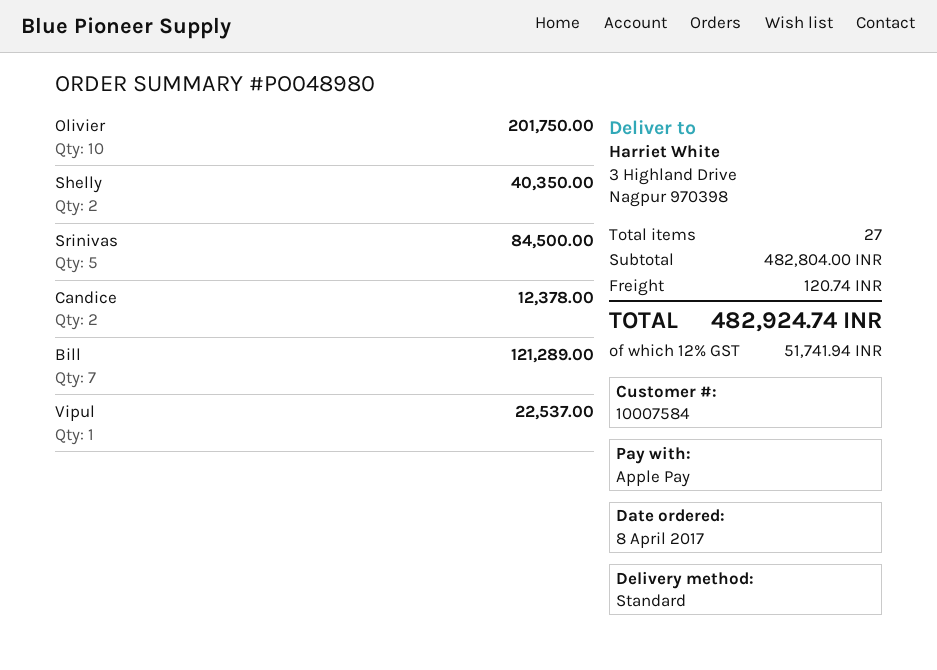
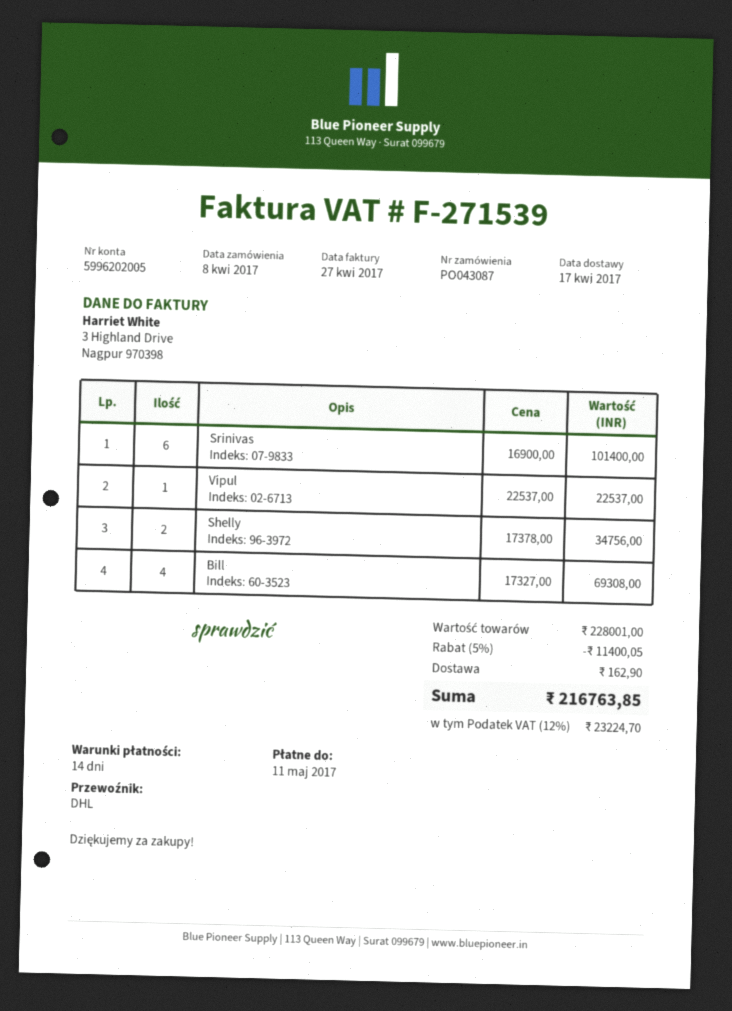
order number: PO048980 -> PO043087
shipping method: standard -> DHL
Olivier: 10 for 201750.00 -> none
Shelly: 2 for 40350.00 -> 2 for 34756.00
Srinivas: 5 for 84500.00 -> 6 for 101400.00
Candice: 2 for 12378.00 -> none
Bill: 7 for 121289.00 -> 4 for 69308.00
subtotal: 482804.00 -> 228001.00
discount: none -> 5% = 11400.05
shipping: 120.74 -> 162.90
tax: 12% = 51741.94 -> 12% = 23224.70
total: 482924.74 -> 216763.85

